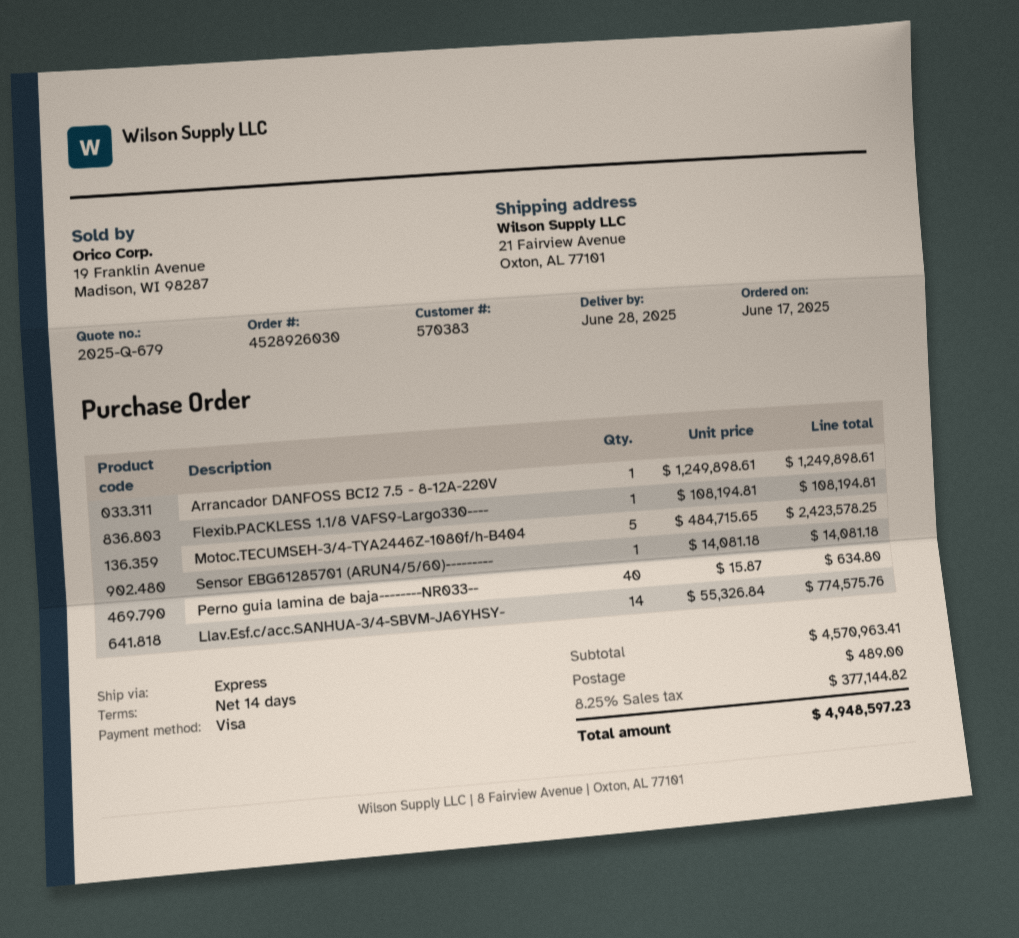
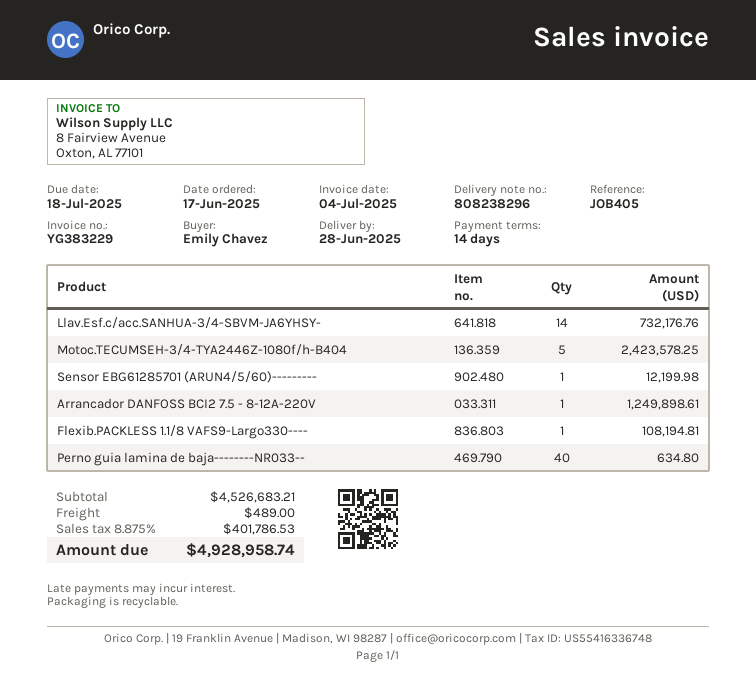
Sensor EBG61285701 (ARUN4/5/60)---------: 1 for 14081.18 -> 1 for 12199.98
Llav.Esf.c/acc.SANHUA-3/4-SBVM-JA6YHSY-: 14 for 774575.76 -> 14 for 732176.76
subtotal: 4570963.41 -> 4526683.21
tax: 8.25% = 377144.82 -> 8.875% = 401786.53
total: 4948597.23 -> 4928958.74

